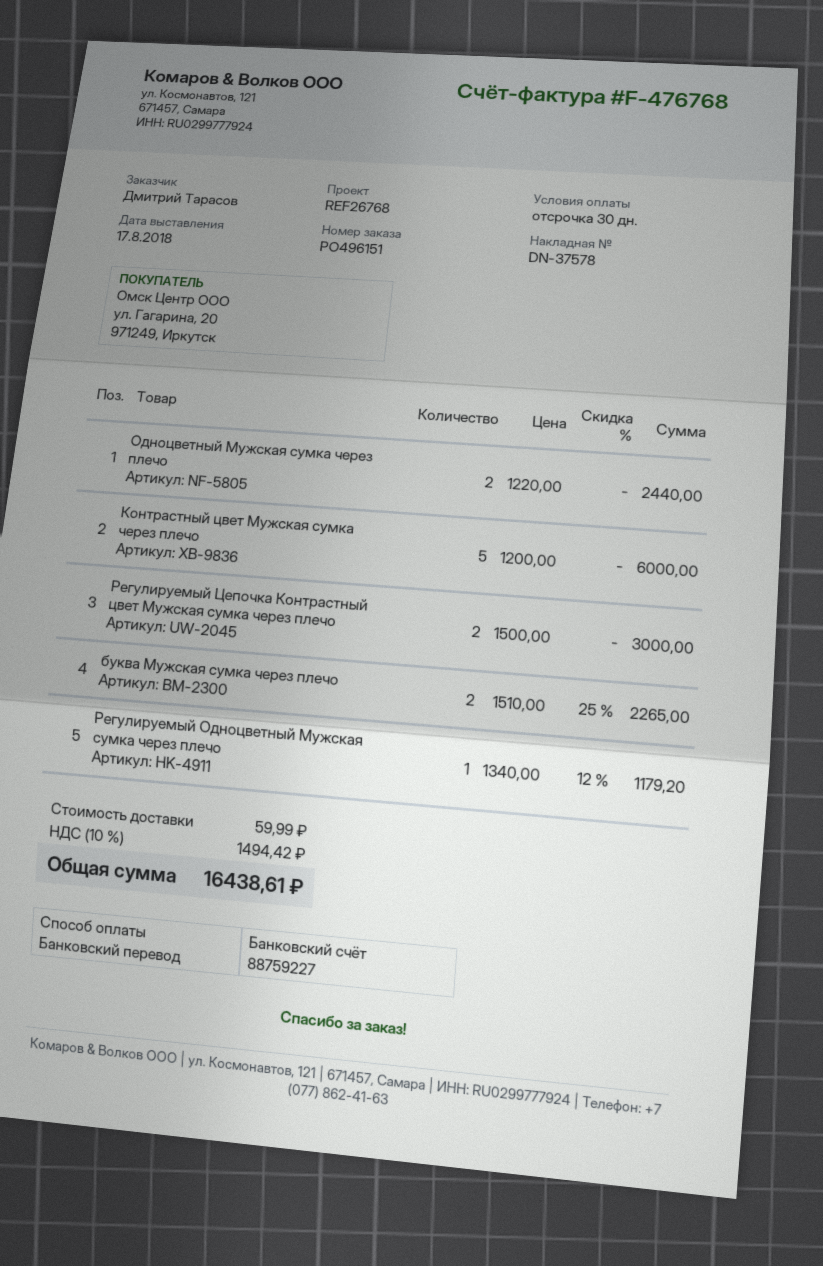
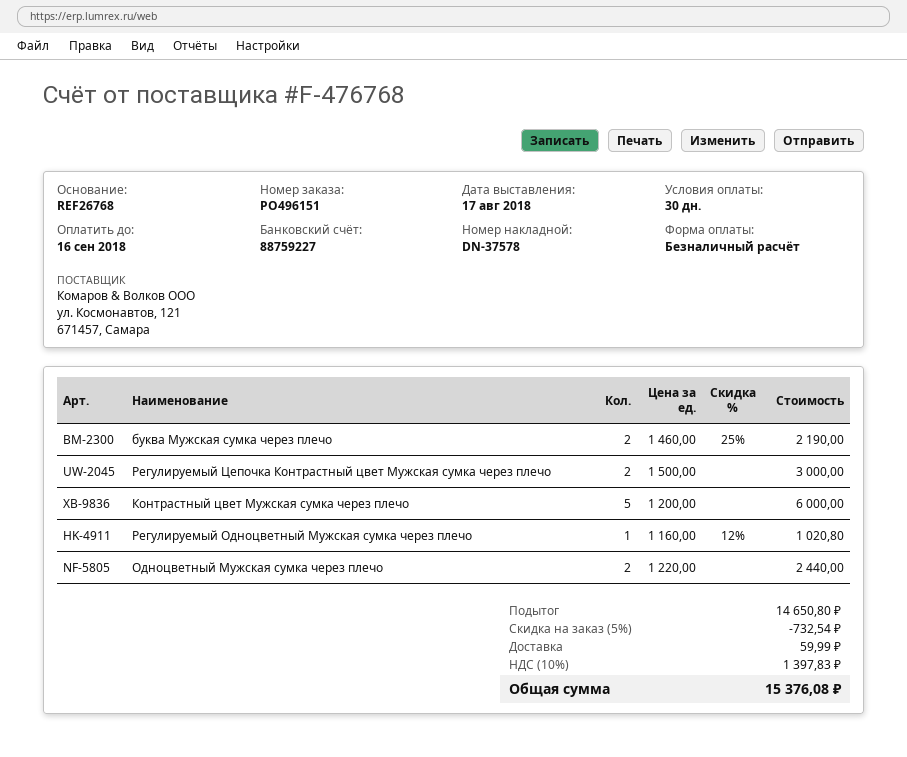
буква Мужская сумка через плечо: 2 x 1510.00 - 25% = 2265.00 -> 2 x 1460.00 - 25% = 2190.00
Регулируемый Одноцветный Мужская сумка через плечо: 1 x 1340.00 - 12% = 1179.20 -> 1 x 1160.00 - 12% = 1020.80
discount: none -> 5% = 732.54
tax: 10% = 1494.42 -> 10% = 1397.83
total: 16438.61 -> 15376.08

